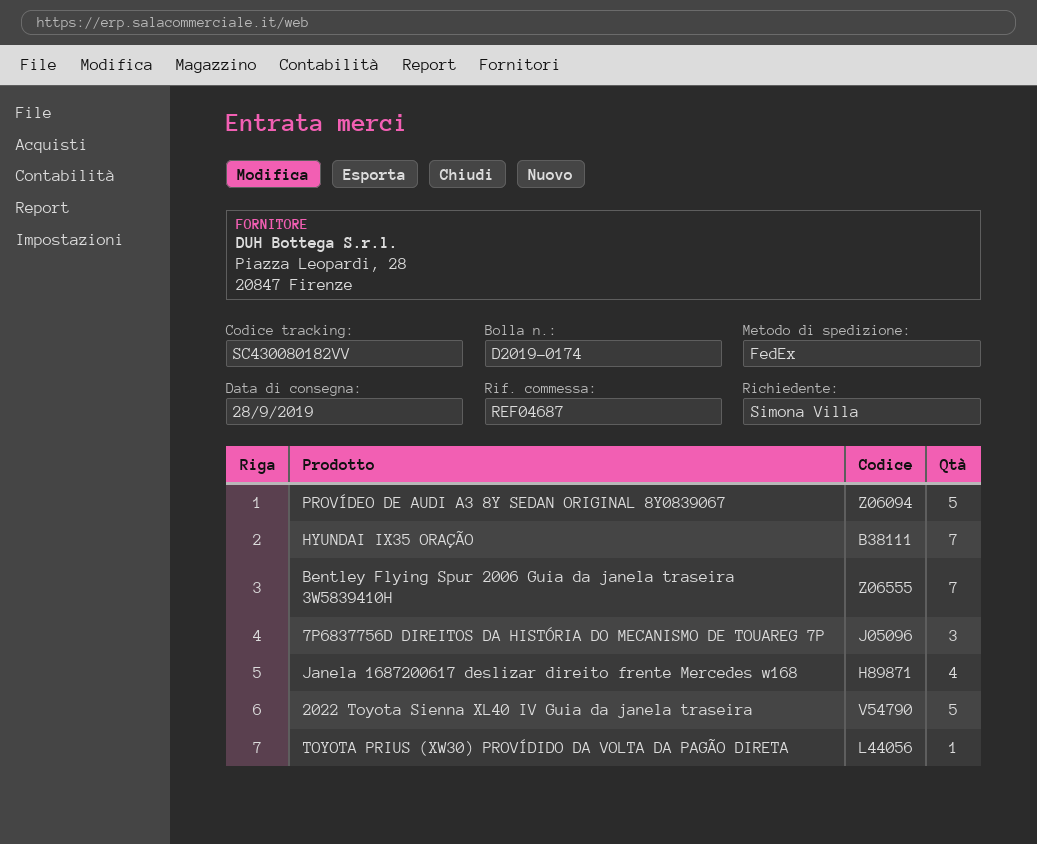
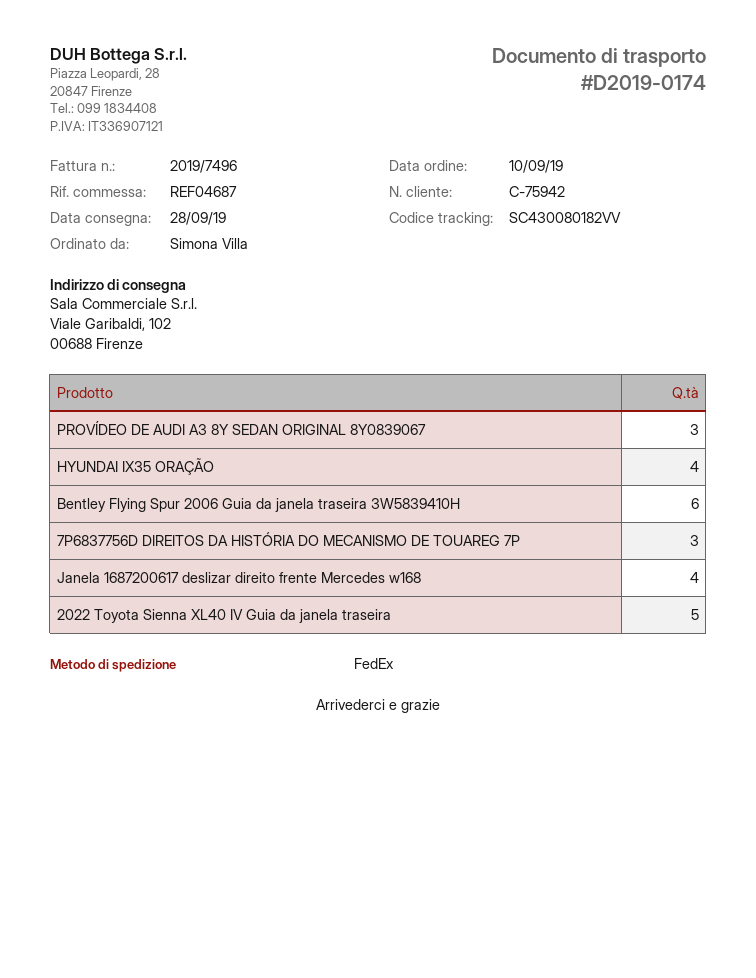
PROVÍDEO DE AUDI A3 8Y SEDAN ORIGINAL 8Y0839067: 5 -> 3
HYUNDAI IX35 ORAÇÃO: 7 -> 4
Bentley Flying Spur 2006 Guia da janela traseira 3W5839410H: 7 -> 6
TOYOTA PRIUS (XW30) PROVÍDIDO DA VOLTA DA PAGÃO DIRETA: 1 -> none

